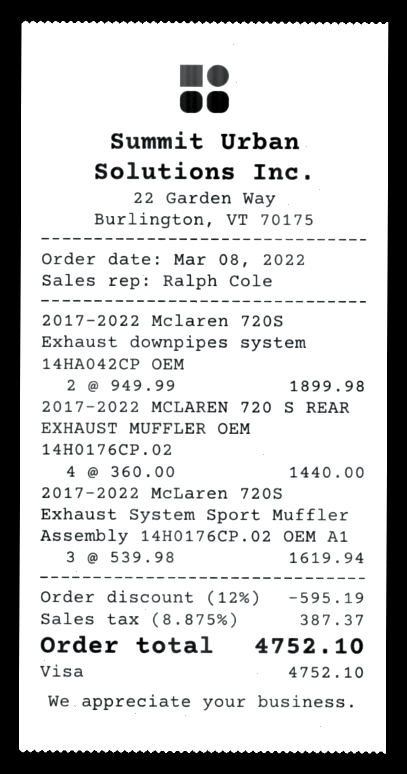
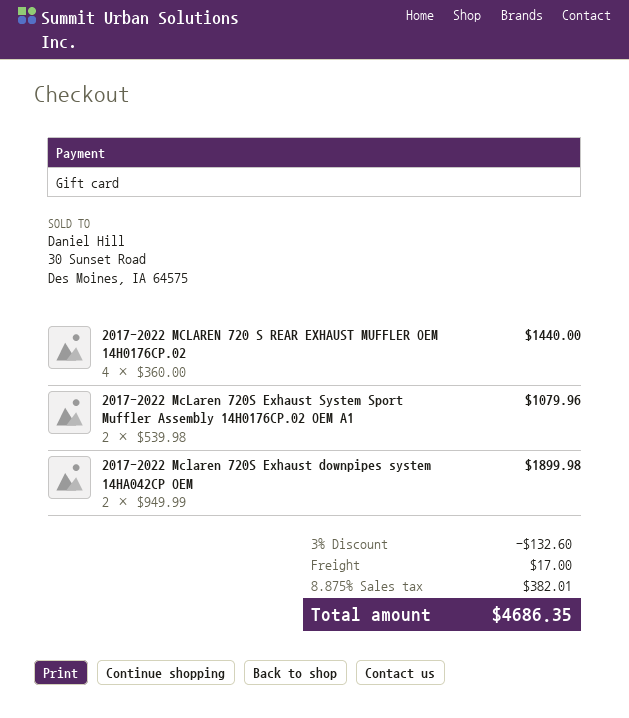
payment method: Visa -> gift card
2017-2022 McLaren 720S Exhaust System Sport Muffler Assembly 14H0176CP.02 OEM A1: 3 x 539.98 = 1619.94 -> 2 x 539.98 = 1079.96
discount: 12% = 595.19 -> 3% = 132.60
shipping: none -> 17.00
tax: 8.875% = 387.37 -> 8.875% = 382.01
total: 4752.10 -> 4686.35

